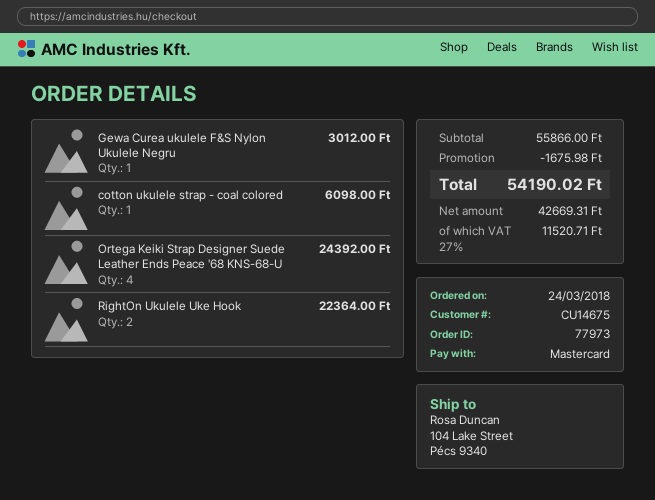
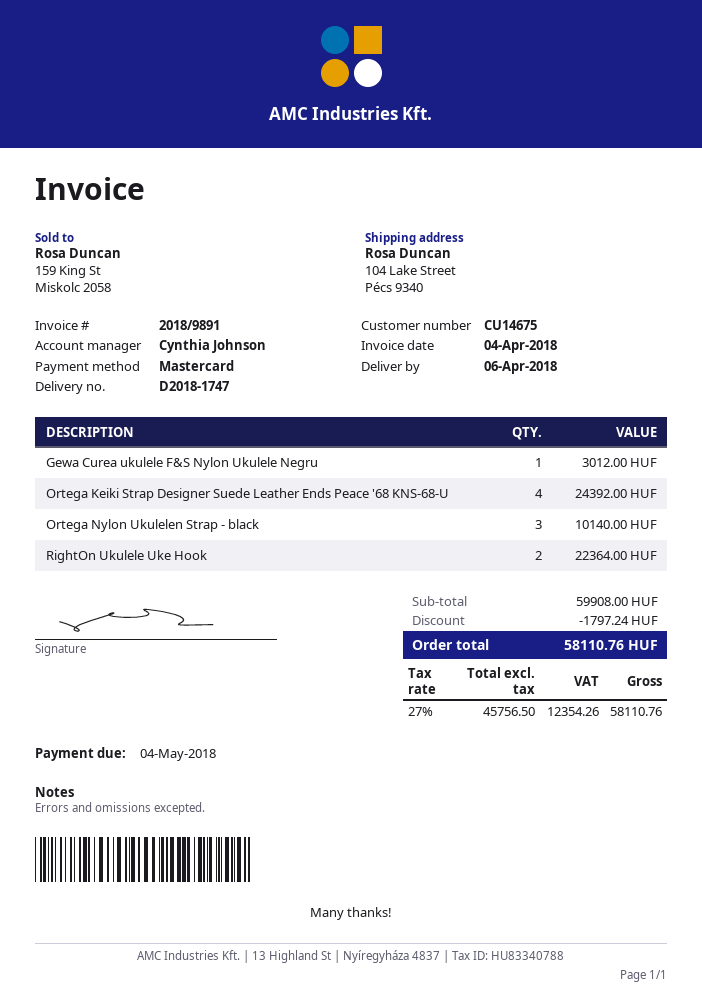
cotton ukulele strap - coal colored: 1 for 6098.00 -> none
Ortega Nylon Ukulelen Strap - black: none -> 3 for 10140.00
subtotal: 55866.00 -> 59908.00
discount: 1675.98 -> 1797.24
net: 42669.31 -> 45756.50
tax: 27% = 11520.71 -> 27% = 12354.26
total: 54190.02 -> 58110.76

